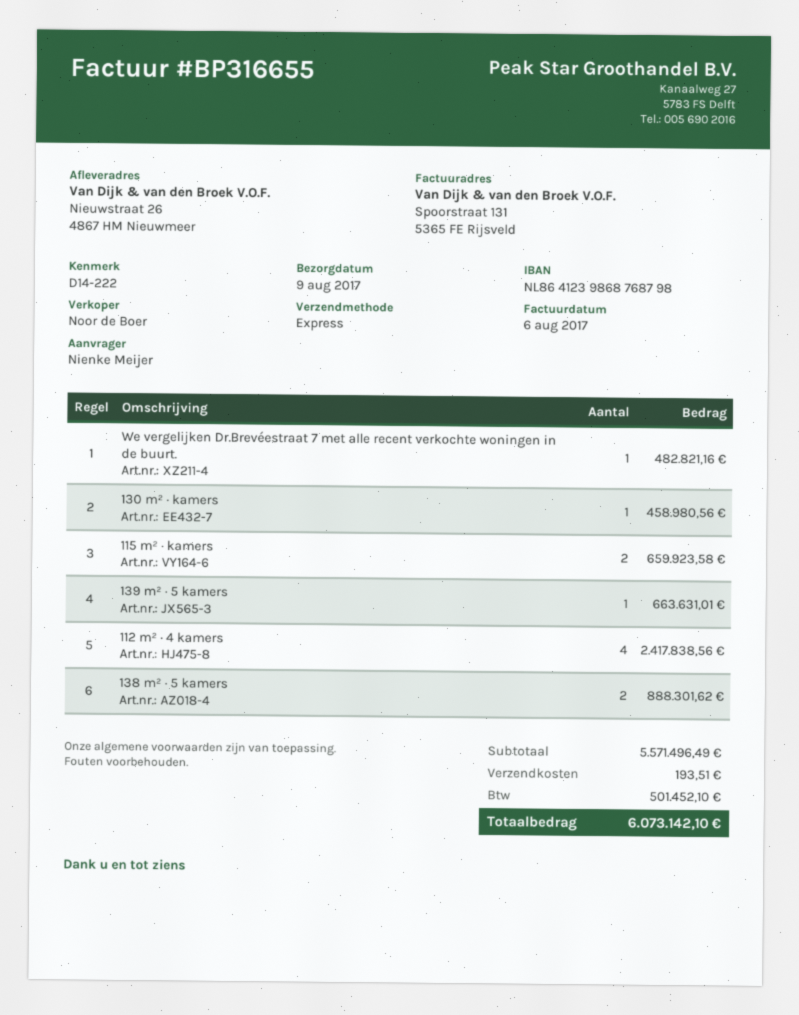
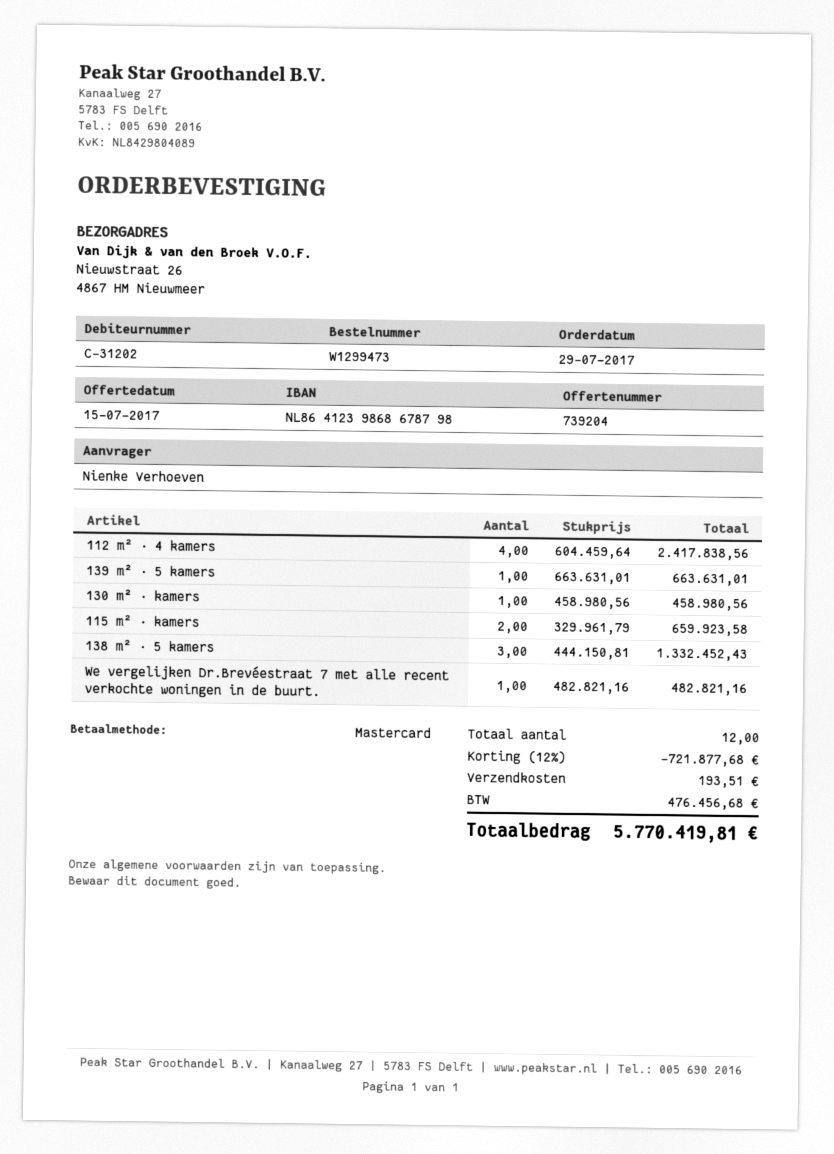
ordered by: Nienke Meijer -> Nienke Verhoeven
bank account: NL8641239868768798 -> NL8641239868678798
138 m² · 5 kamers: 2 for 888301.62 -> 3 for 1332452.43
discount: none -> 12% = 721877.68
tax: 501452.10 -> 476456.68
total: 6073142.10 -> 5770419.81

